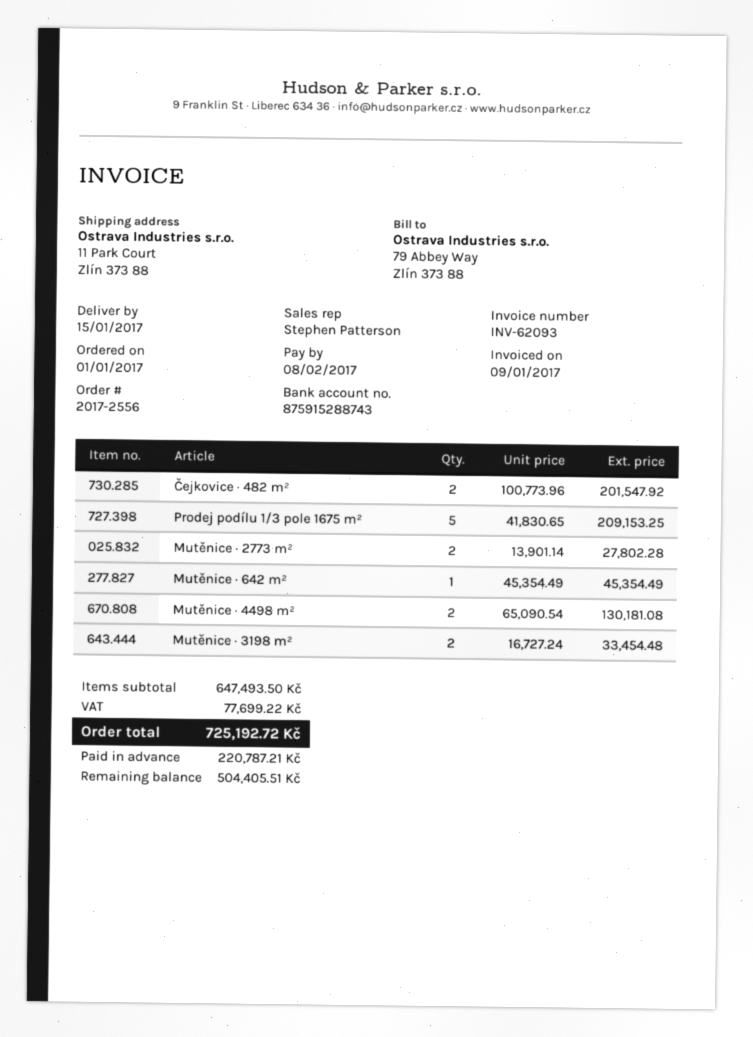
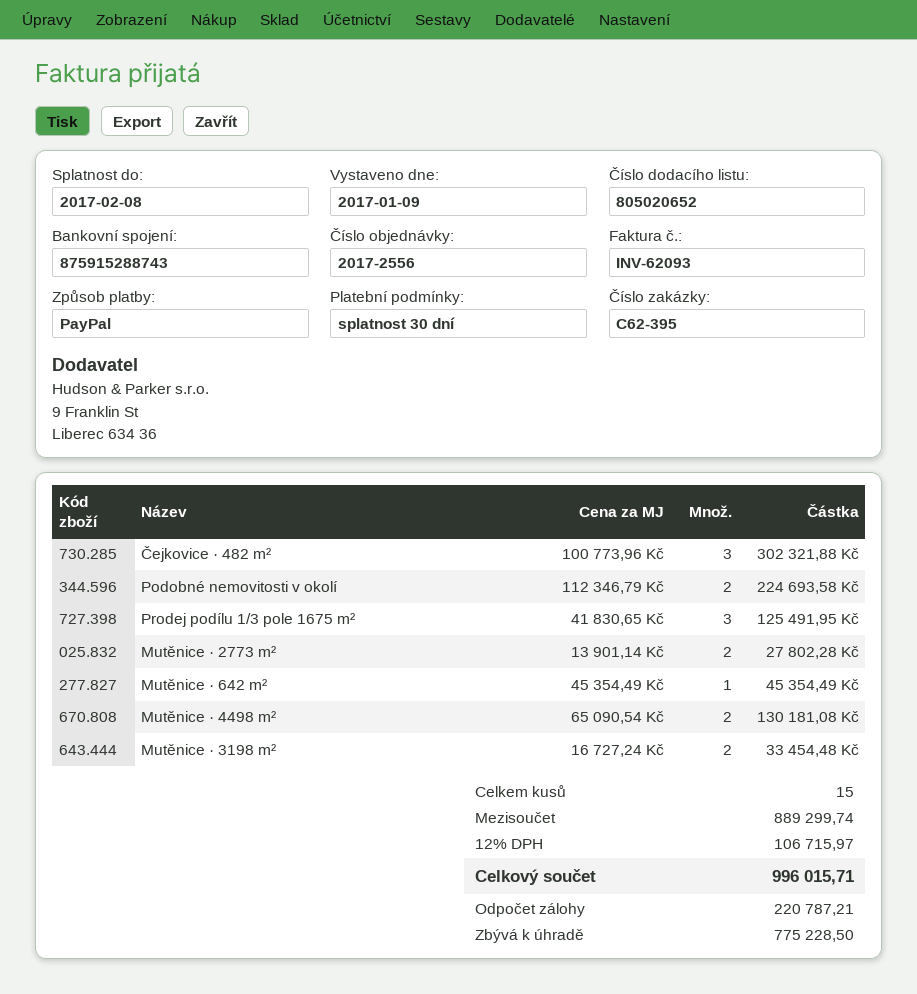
Čejkovice · 482 m²: 2 x 100773.96 = 201547.92 -> 3 x 100773.96 = 302321.88
Prodej podílu 1/3 pole 1675 m²: 5 x 41830.65 = 209153.25 -> 3 x 41830.65 = 125491.95
Podobné nemovitosti v okolí: none -> 2 x 112346.79 = 224693.58
subtotal: 647493.50 -> 889299.74
tax: 77699.22 -> 106715.97
total: 725192.72 -> 996015.71
balance: 504405.51 -> 775228.50

